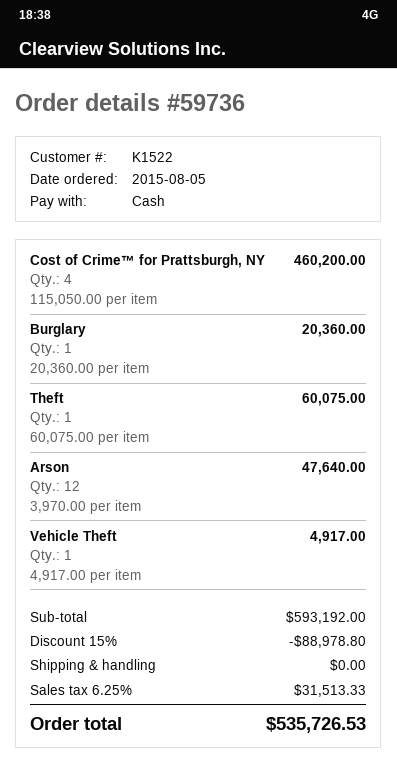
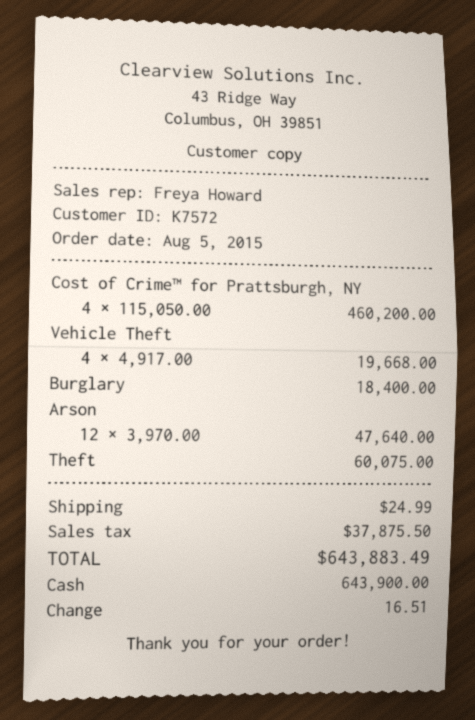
customer number: K1522 -> K7572
Burglary: 1 x 20360.00 = 20360.00 -> 1 x 18400.00 = 18400.00
Vehicle Theft: 1 x 4917.00 = 4917.00 -> 4 x 4917.00 = 19668.00
discount: 15% = 88978.80 -> none
shipping: 0.00 -> 24.99
tax: 31513.33 -> 37875.50
total: 535726.53 -> 643883.49

